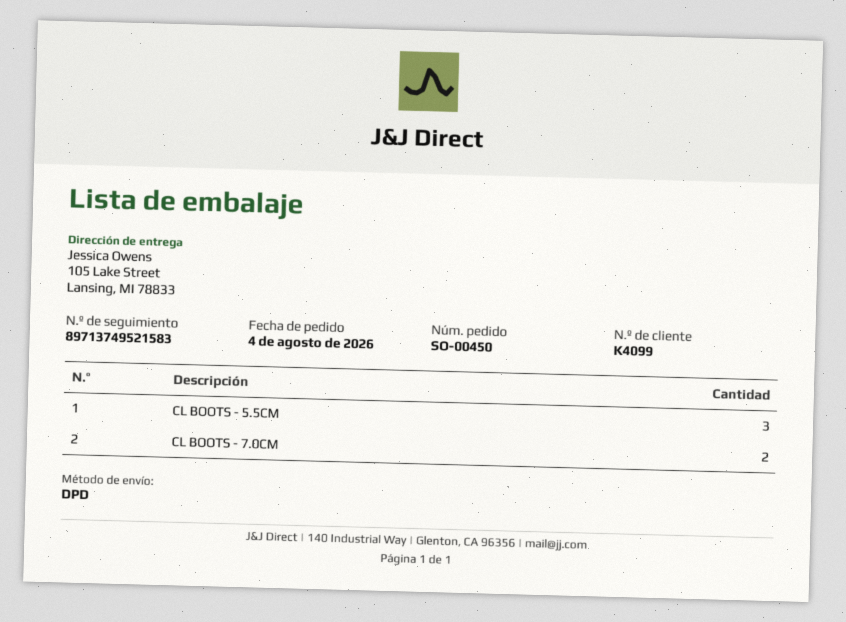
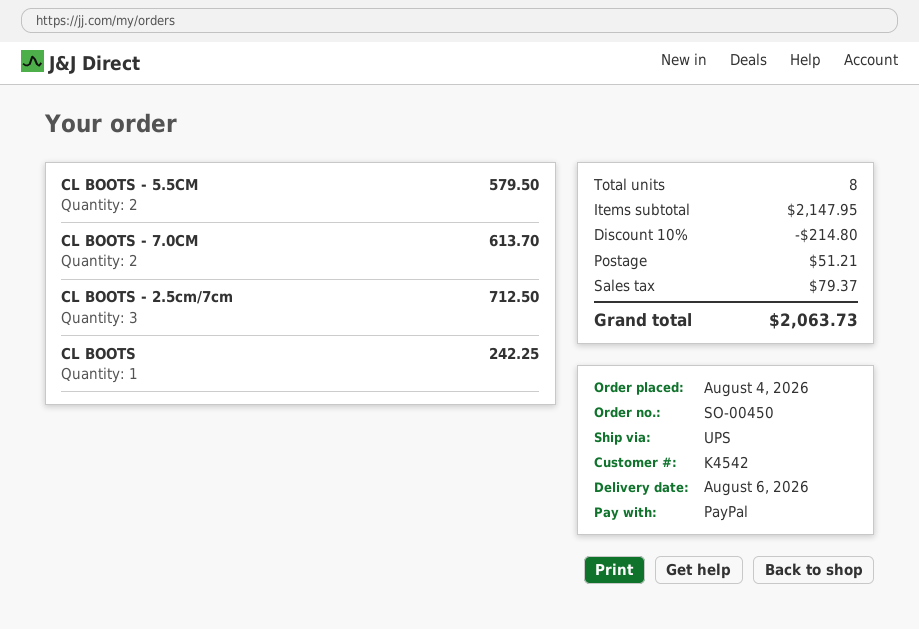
customer number: K4099 -> K4542
shipping method: DPD -> UPS
CL BOOTS - 5.5CM: 3 -> 2
CL BOOTS - 2.5cm/7cm: none -> 3
CL BOOTS: none -> 1

